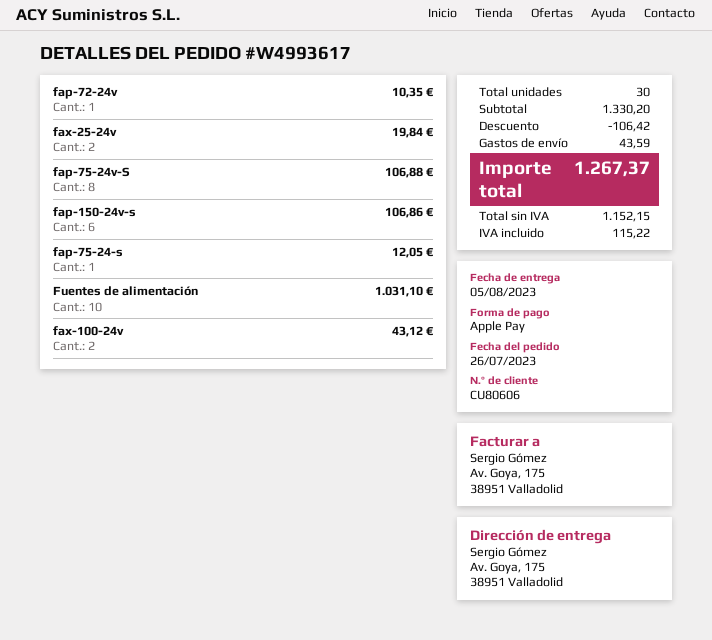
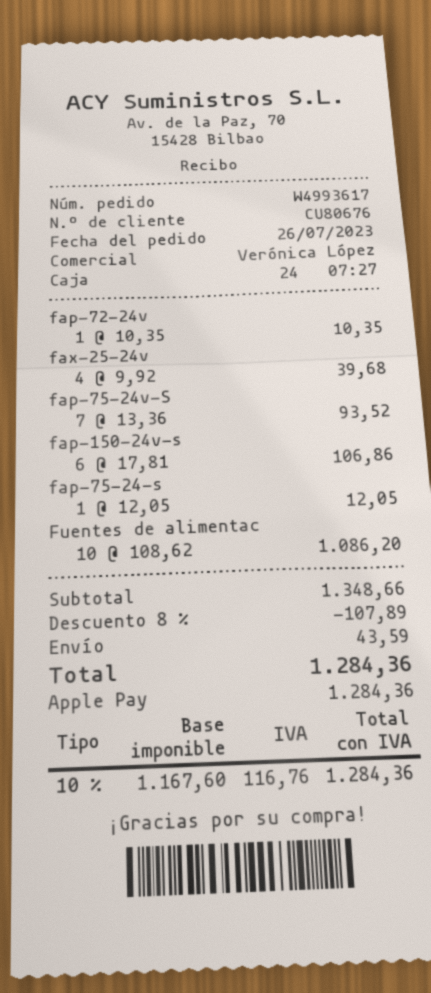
customer number: CU80606 -> CU80676
fax-25-24v: 2 for 19.84 -> 4 for 39.68
fap-75-24v-S: 8 for 106.88 -> 7 for 93.52
Fuentes de alimentación: 10 for 1031.10 -> 10 for 1086.20
fax-100-24v: 2 for 43.12 -> none
subtotal: 1330.20 -> 1348.66
discount: 106.42 -> 107.89
net: 1152.15 -> 1167.60
tax: 115.22 -> 116.76
total: 1267.37 -> 1284.36

